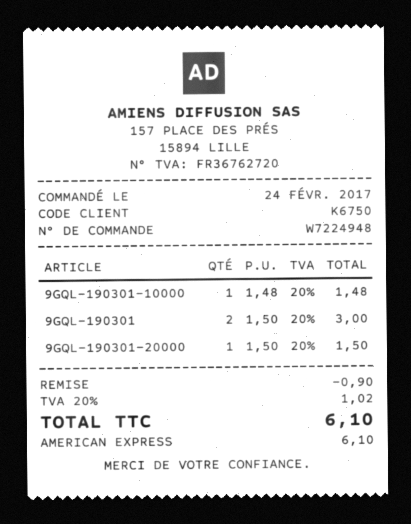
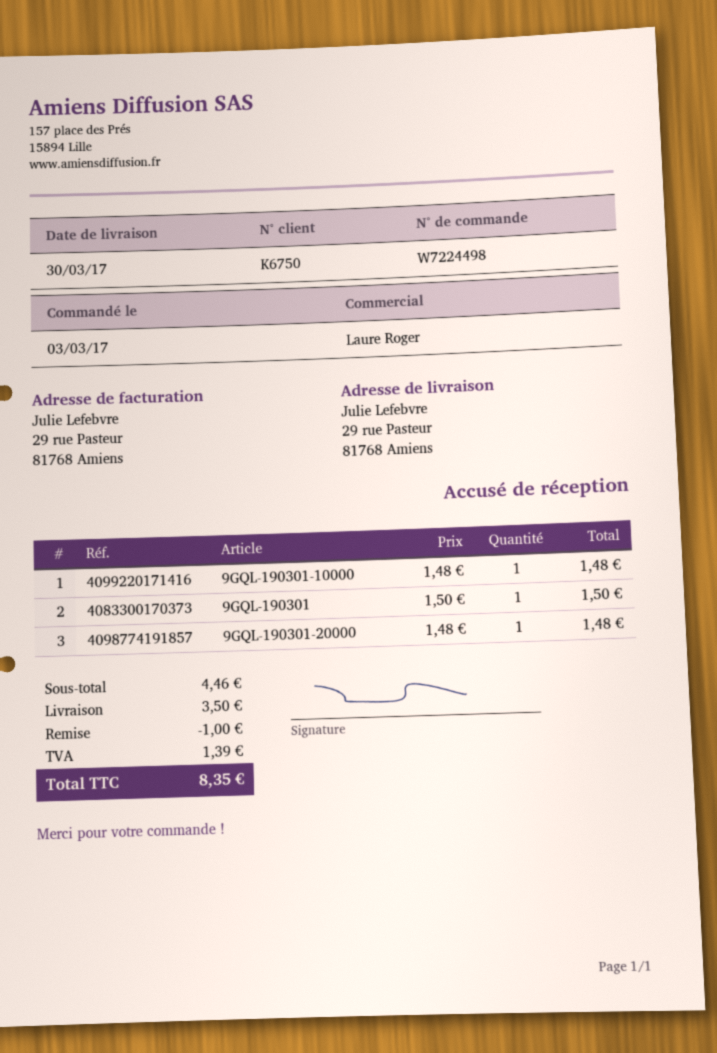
order number: W7224948 -> W7224498
order date: 2017-02-24 -> 2017-03-03
9GQL-190301: 2 x 1.50 = 3.00 -> 1 x 1.50 = 1.50
9GQL-190301-20000: 1 x 1.50 = 1.50 -> 1 x 1.48 = 1.48
discount: 0.90 -> 1.00
shipping: none -> 3.50
tax: 1.02 -> 1.39
total: 6.10 -> 8.35

